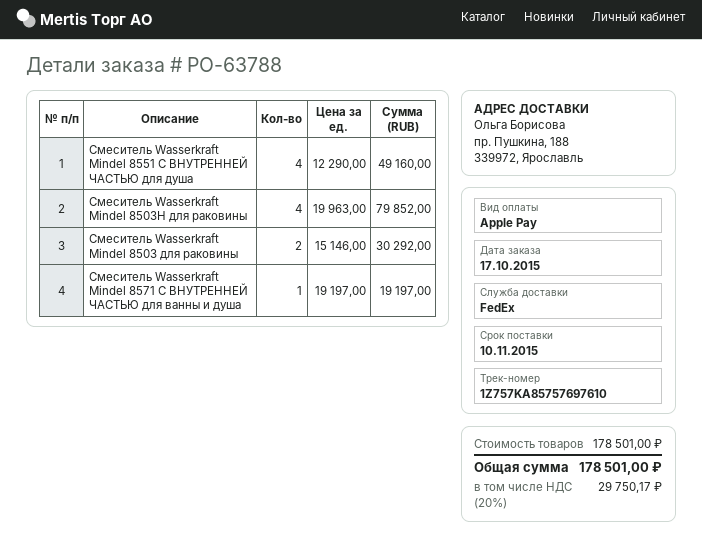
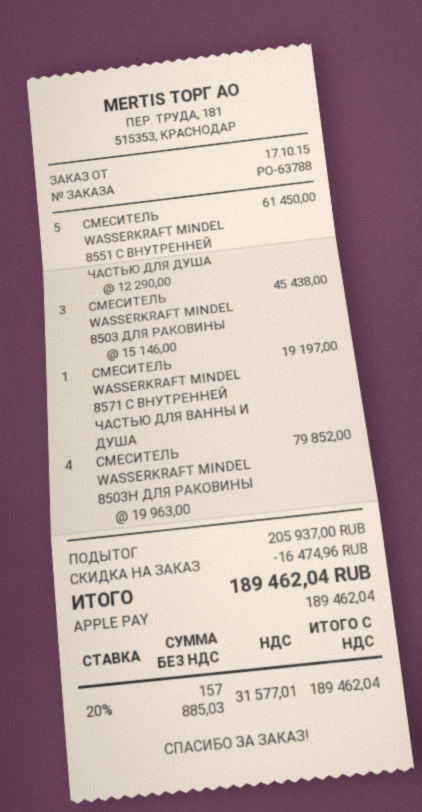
Смеситель Wasserkraft Mindel 8551 С ВНУТРЕННЕЙ ЧАСТЬЮ для душа: 4 x 12290.00 = 49160.00 -> 5 x 12290.00 = 61450.00
Смеситель Wasserkraft Mindel 8503 для раковины: 2 x 15146.00 = 30292.00 -> 3 x 15146.00 = 45438.00
subtotal: 178501.00 -> 205937.00
discount: none -> 16474.96
tax: 20% = 29750.17 -> 20% = 31577.01
total: 178501.00 -> 189462.04

